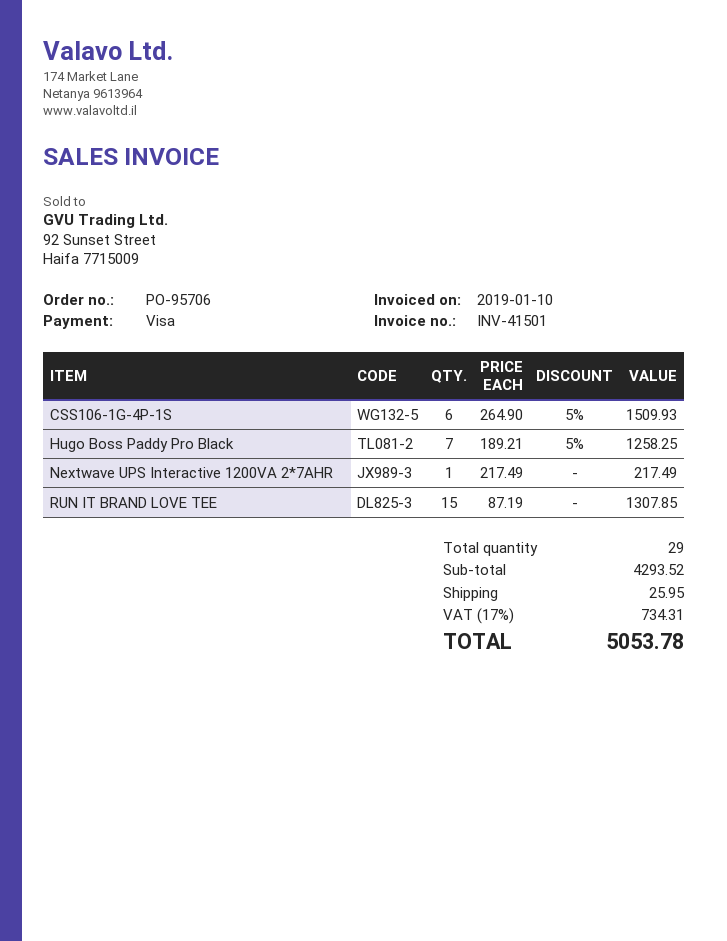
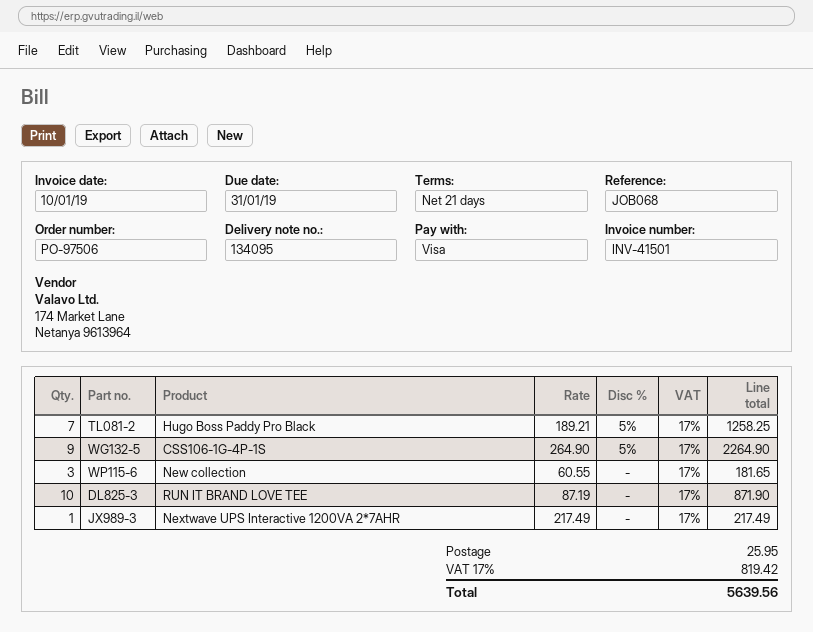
order number: PO-95706 -> PO-97506
CSS106-1G-4P-1S: 6 x 264.90 - 5% = 1509.93 -> 9 x 264.90 - 5% = 2264.90
RUN IT BRAND LOVE TEE: 15 x 87.19 = 1307.85 -> 10 x 87.19 = 871.90
New collection: none -> 3 x 60.55 = 181.65
tax: 17% = 734.31 -> 17% = 819.42
total: 5053.78 -> 5639.56

